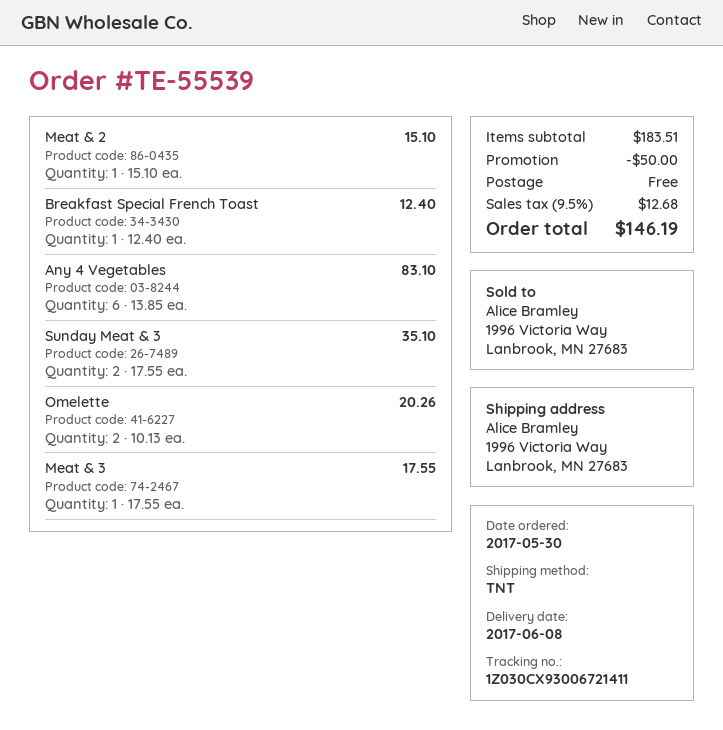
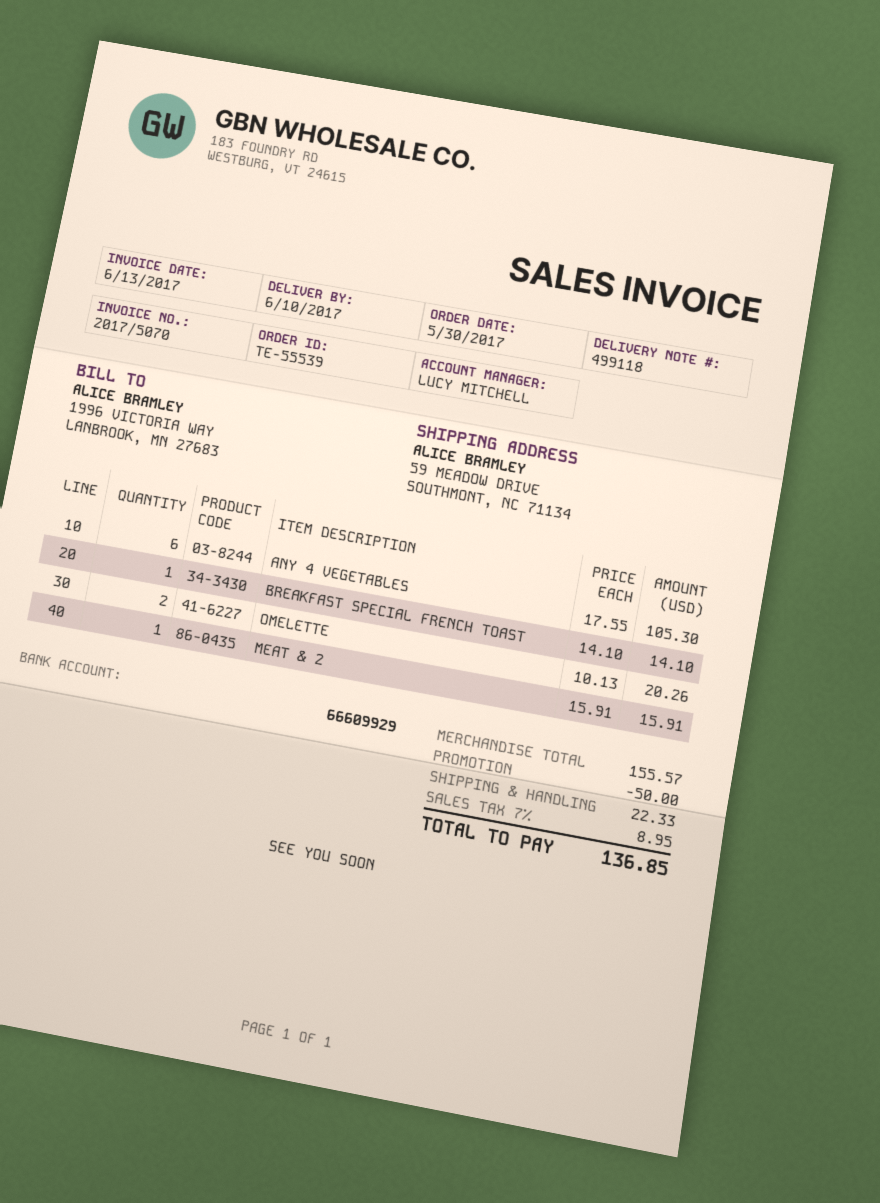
delivery date: 2017-06-08 -> 2017-06-10
ship to: 1996 Victoria Way, Lanbrook, MN 27683 -> 59 MEADOW DRIVE, SOUTHMONT, NC 71134
Meat & 2: 1 x 15.10 = 15.10 -> 1 x 15.91 = 15.91
Breakfast Special French Toast: 1 x 12.40 = 12.40 -> 1 x 14.10 = 14.10
Any 4 Vegetables: 6 x 13.85 = 83.10 -> 6 x 17.55 = 105.30
Sunday Meat & 3: 2 x 17.55 = 35.10 -> none
Meat & 3: 1 x 17.55 = 17.55 -> none
subtotal: 183.51 -> 155.57
shipping: 0.00 -> 22.33
tax: 9.5% = 12.68 -> 7% = 8.95
total: 146.19 -> 136.85

